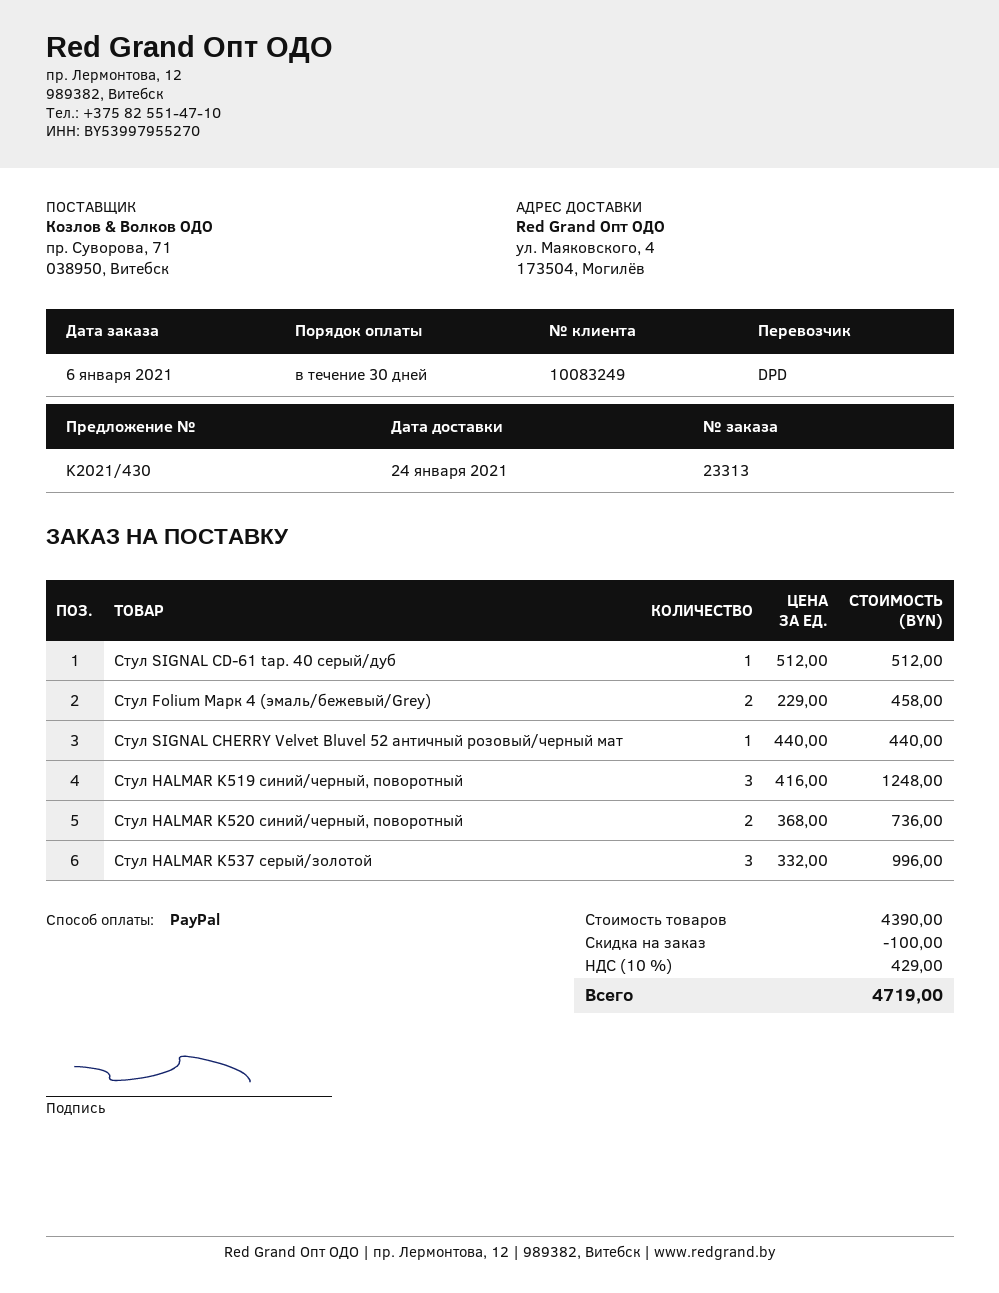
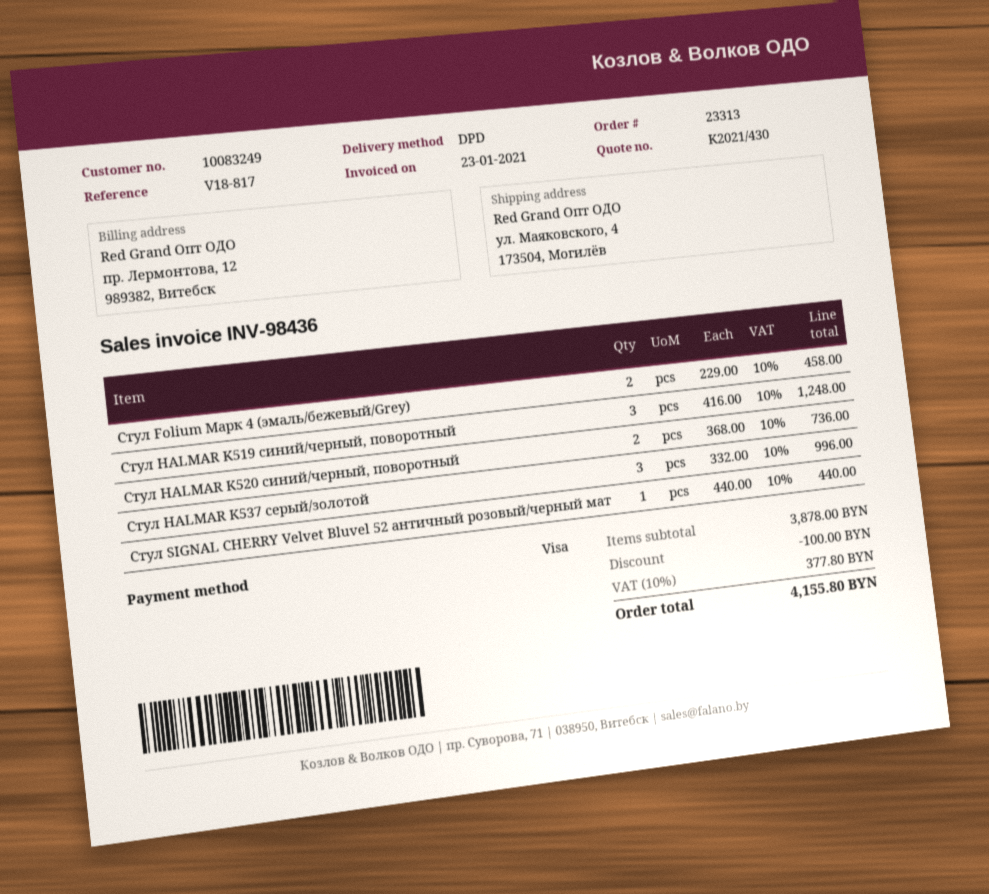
payment method: PayPal -> Visa
Стул SIGNAL CD-61 tap. 40 серый/дуб: 1 x 512.00 = 512.00 -> none
subtotal: 4390.00 -> 3878.00
tax: 10% = 429.00 -> 10% = 377.80
total: 4719.00 -> 4155.80

